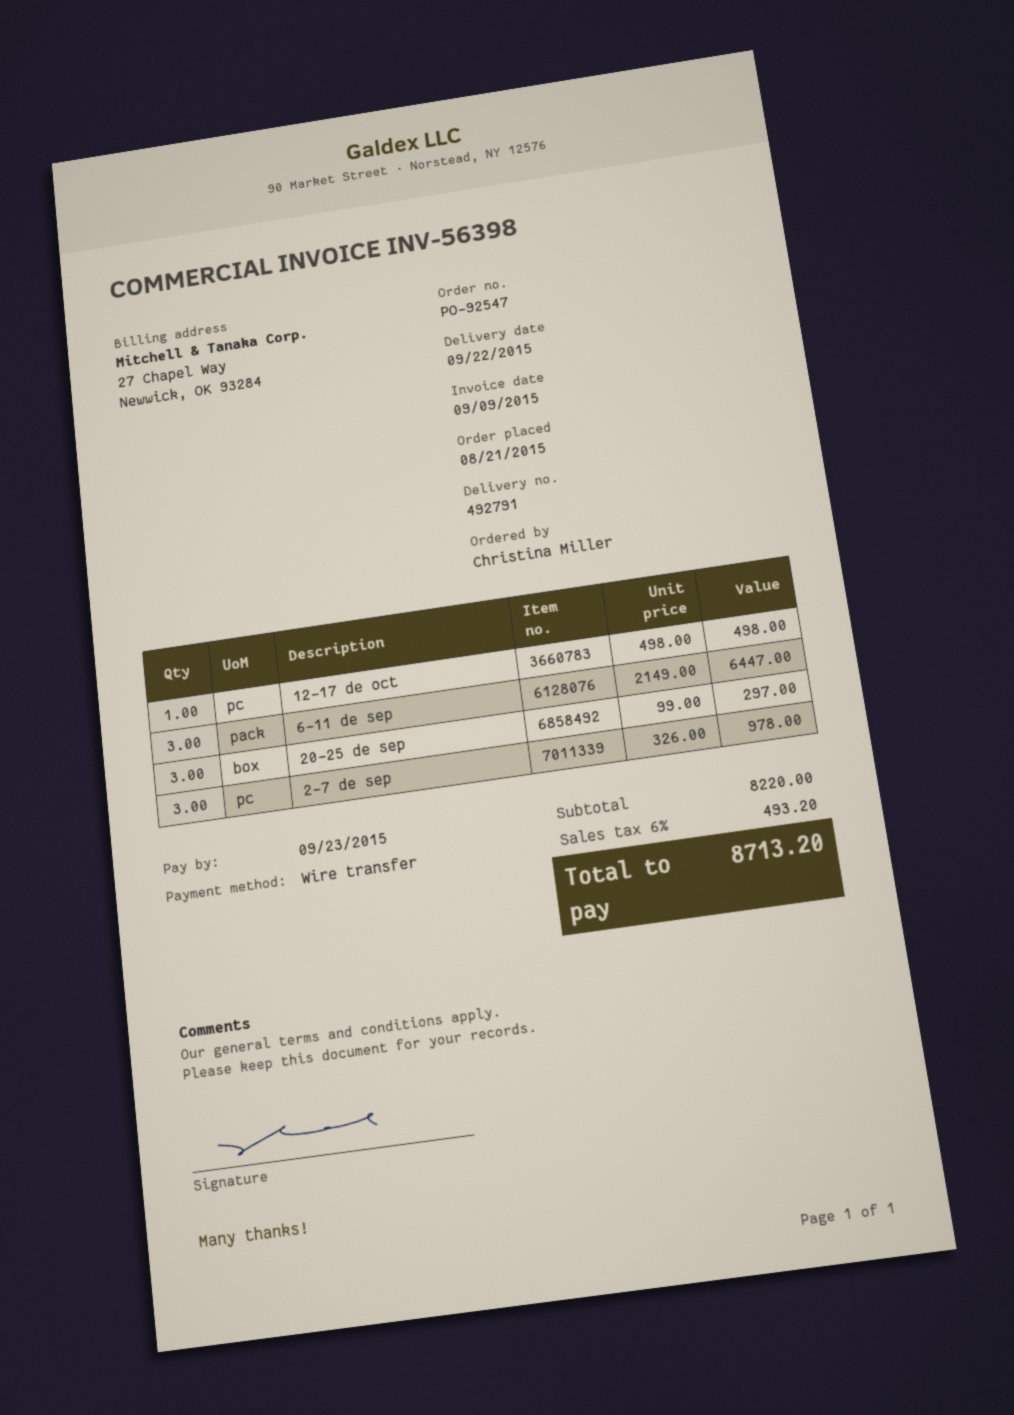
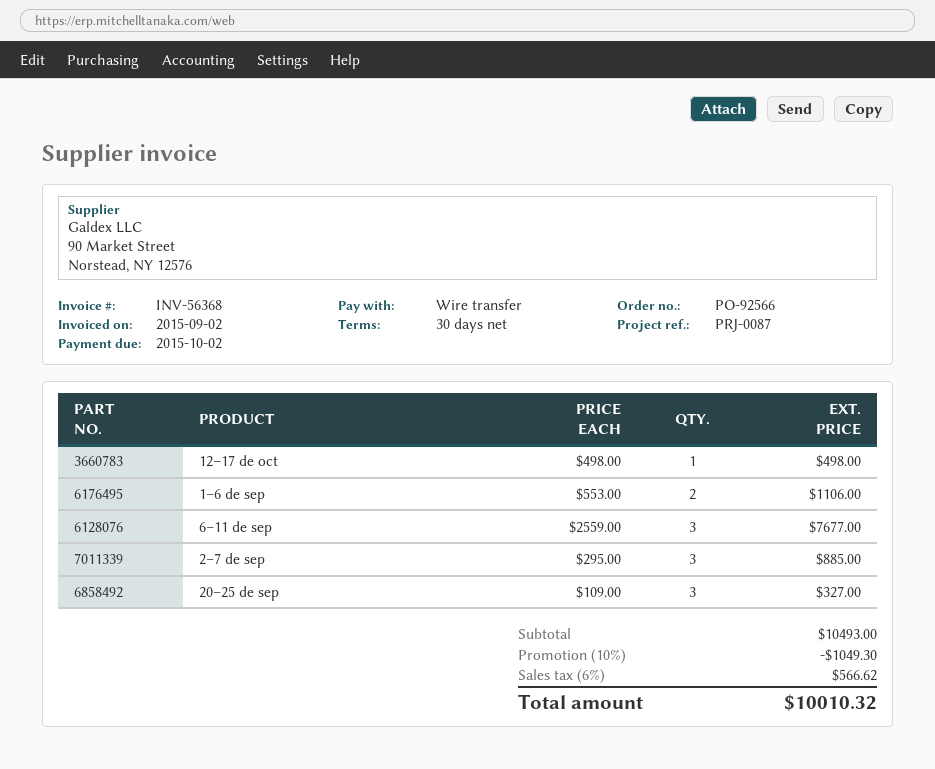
order number: PO-92547 -> PO-92566
invoice number: INV-56398 -> INV-56368
invoice date: 2015-09-09 -> 2015-09-02
due date: 2015-09-23 -> 2015-10-02
6–11 de sep: 3 x 2149.00 = 6447.00 -> 3 x 2559.00 = 7677.00
20–25 de sep: 3 x 99.00 = 297.00 -> 3 x 109.00 = 327.00
2–7 de sep: 3 x 326.00 = 978.00 -> 3 x 295.00 = 885.00
1–6 de sep: none -> 2 x 553.00 = 1106.00
subtotal: 8220.00 -> 10493.00
discount: none -> 10% = 1049.30
tax: 6% = 493.20 -> 6% = 566.62
total: 8713.20 -> 10010.32

